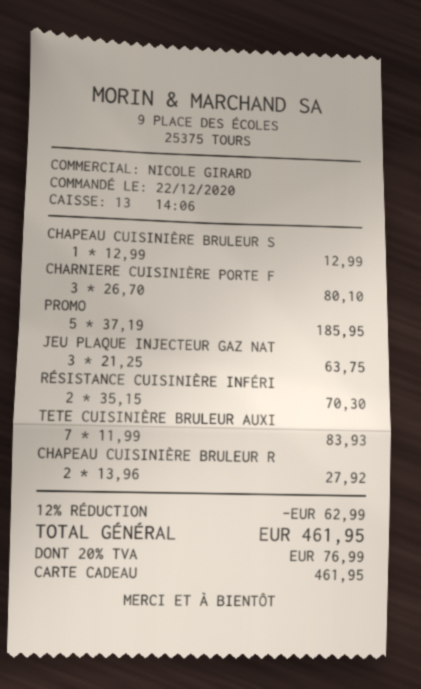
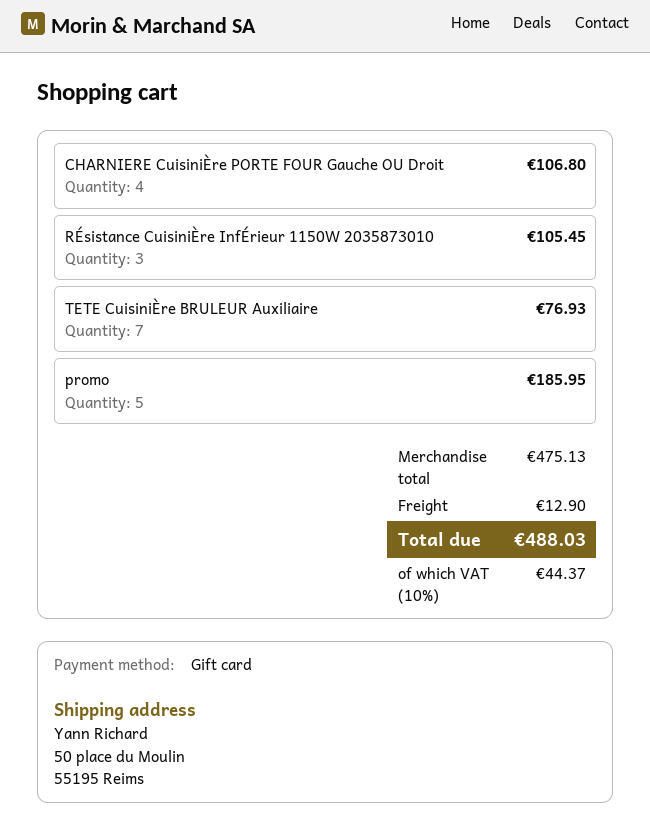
CHAPEAU CUISINIÈRE BRULEUR S: 1 for 12.99 -> none
CHARNIERE CUISINIÈRE PORTE F: 3 for 80.10 -> 4 for 106.80
JEU PLAQUE INJECTEUR GAZ NAT: 3 for 63.75 -> none
RÉSISTANCE CUISINIÈRE INFÉRI: 2 for 70.30 -> 3 for 105.45
TETE CUISINIÈRE BRULEUR AUXI: 7 for 83.93 -> 7 for 76.93
CHAPEAU CUISINIÈRE BRULEUR R: 2 for 27.92 -> none
discount: 12% = 62.99 -> none
shipping: none -> 12.90
tax: 20% = 76.99 -> 10% = 44.37
total: 461.95 -> 488.03

